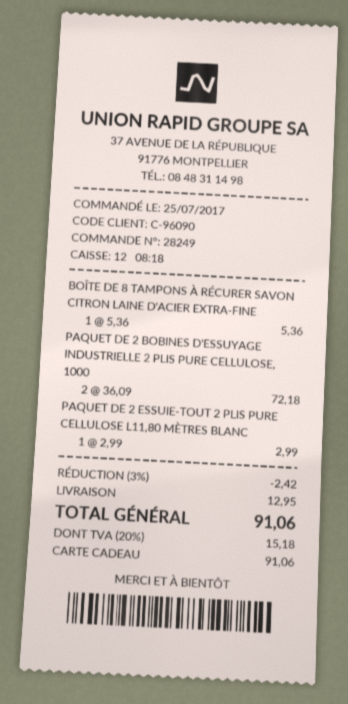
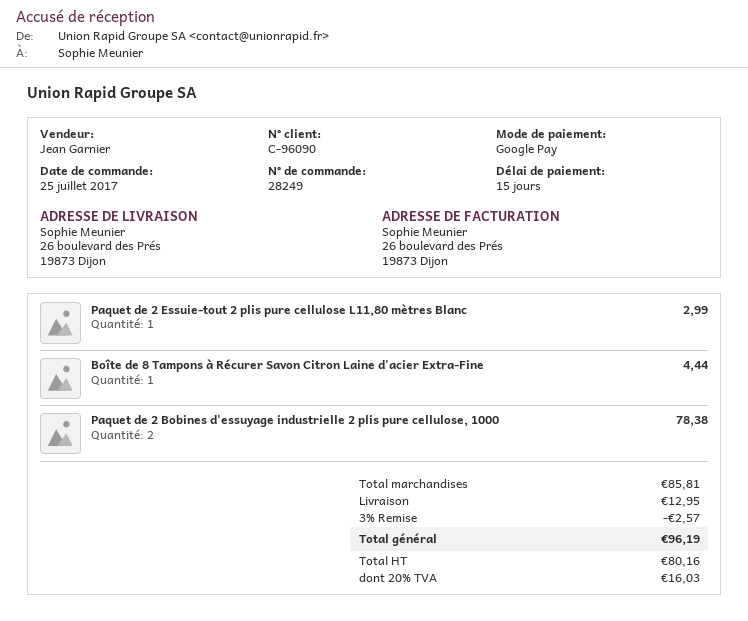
payment method: gift card -> Google Pay
BOÎTE DE 8 TAMPONS À RÉCURER SAVON CITRON LAINE D'ACIER EXTRA-FINE: 1 for 5.36 -> 1 for 4.44
PAQUET DE 2 BOBINES D'ESSUYAGE INDUSTRIELLE 2 PLIS PURE CELLULOSE, 1000: 2 for 72.18 -> 2 for 78.38
discount: 3% = 2.42 -> 3% = 2.57
tax: 20% = 15.18 -> 20% = 16.03
total: 91.06 -> 96.19

